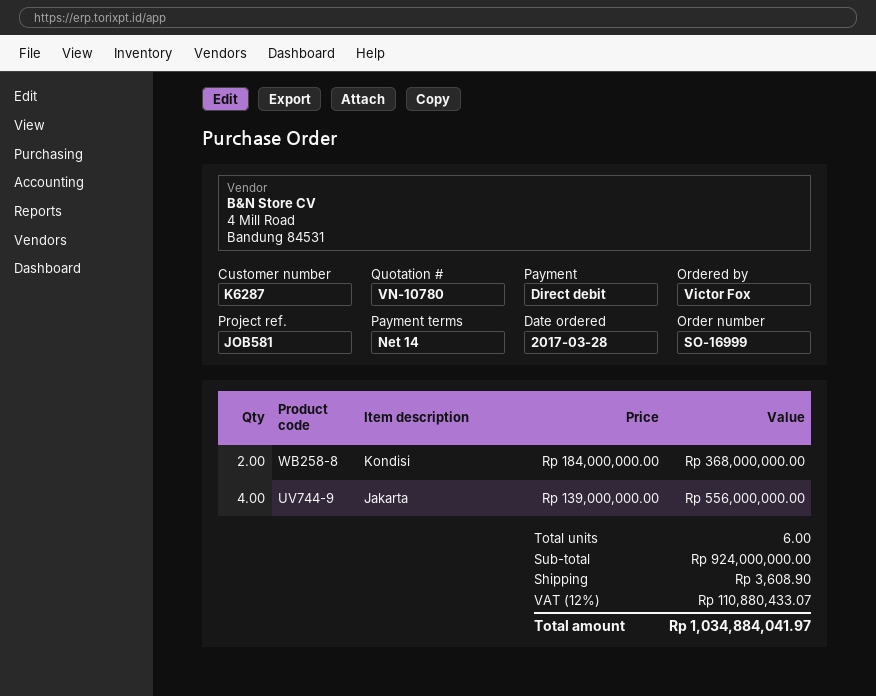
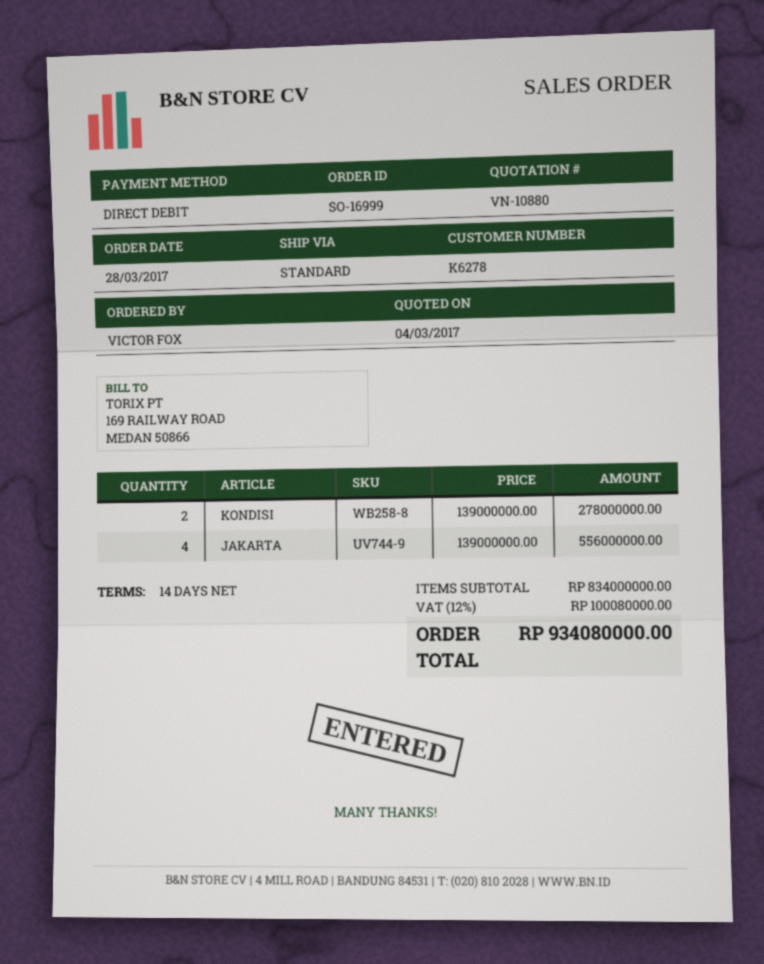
quote number: VN-10780 -> VN-10880
customer number: K6287 -> K6278
Kondisi: 2 x 184000000.00 = 368000000.00 -> 2 x 139000000.00 = 278000000.00
subtotal: 924000000.00 -> 834000000.00
shipping: 3608.90 -> none
tax: 12% = 110880433.07 -> 12% = 100080000.00
total: 1034884041.97 -> 934080000.00

